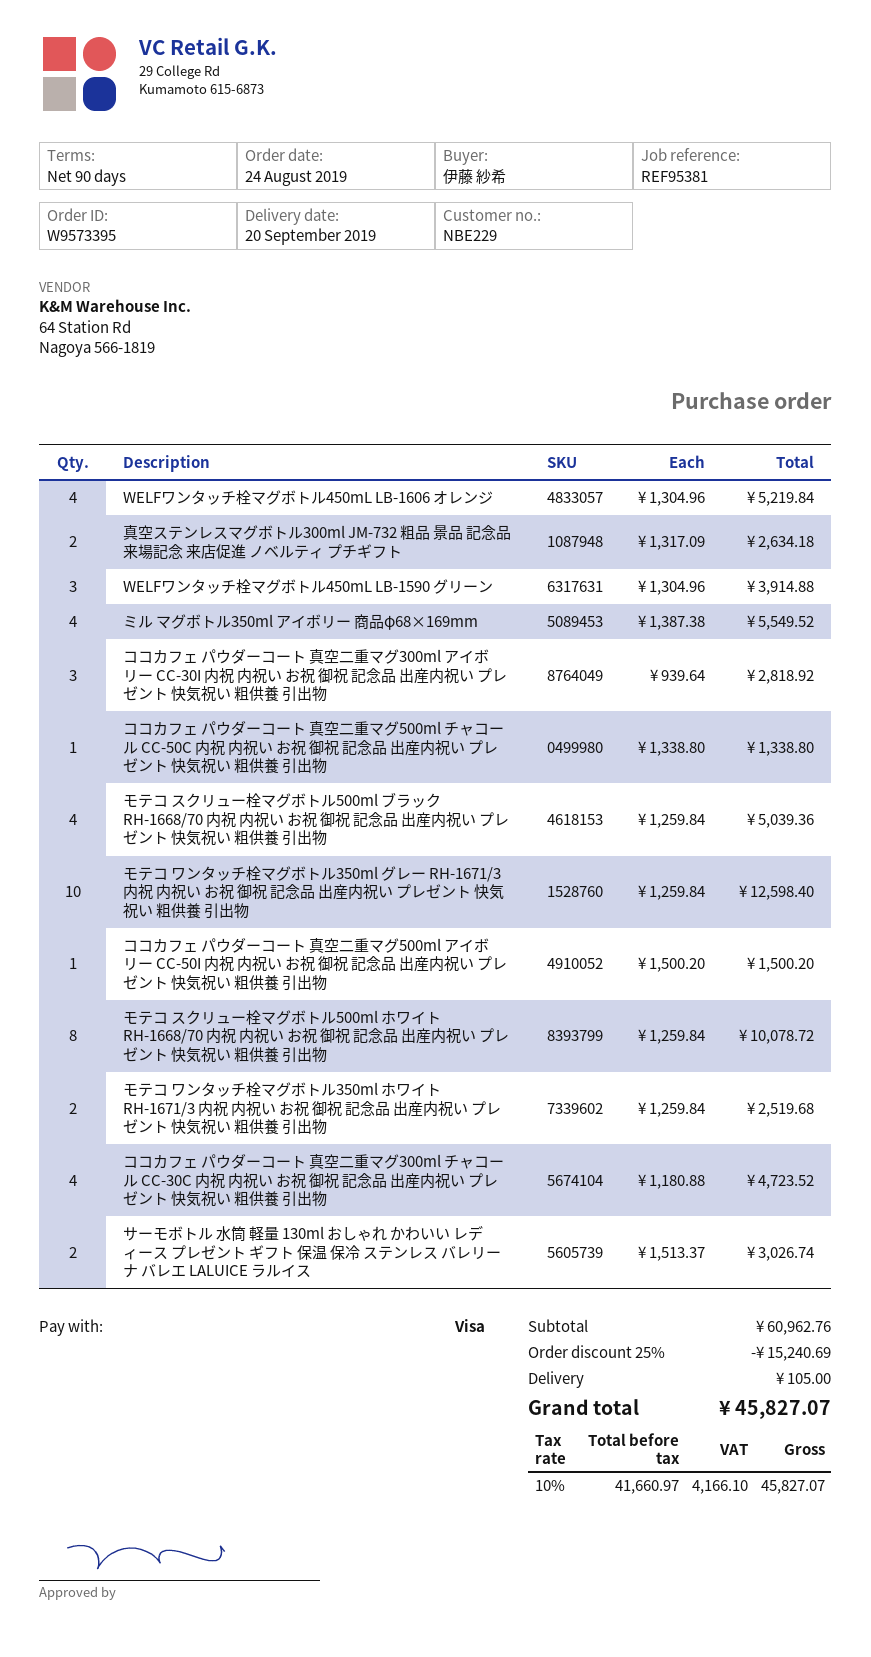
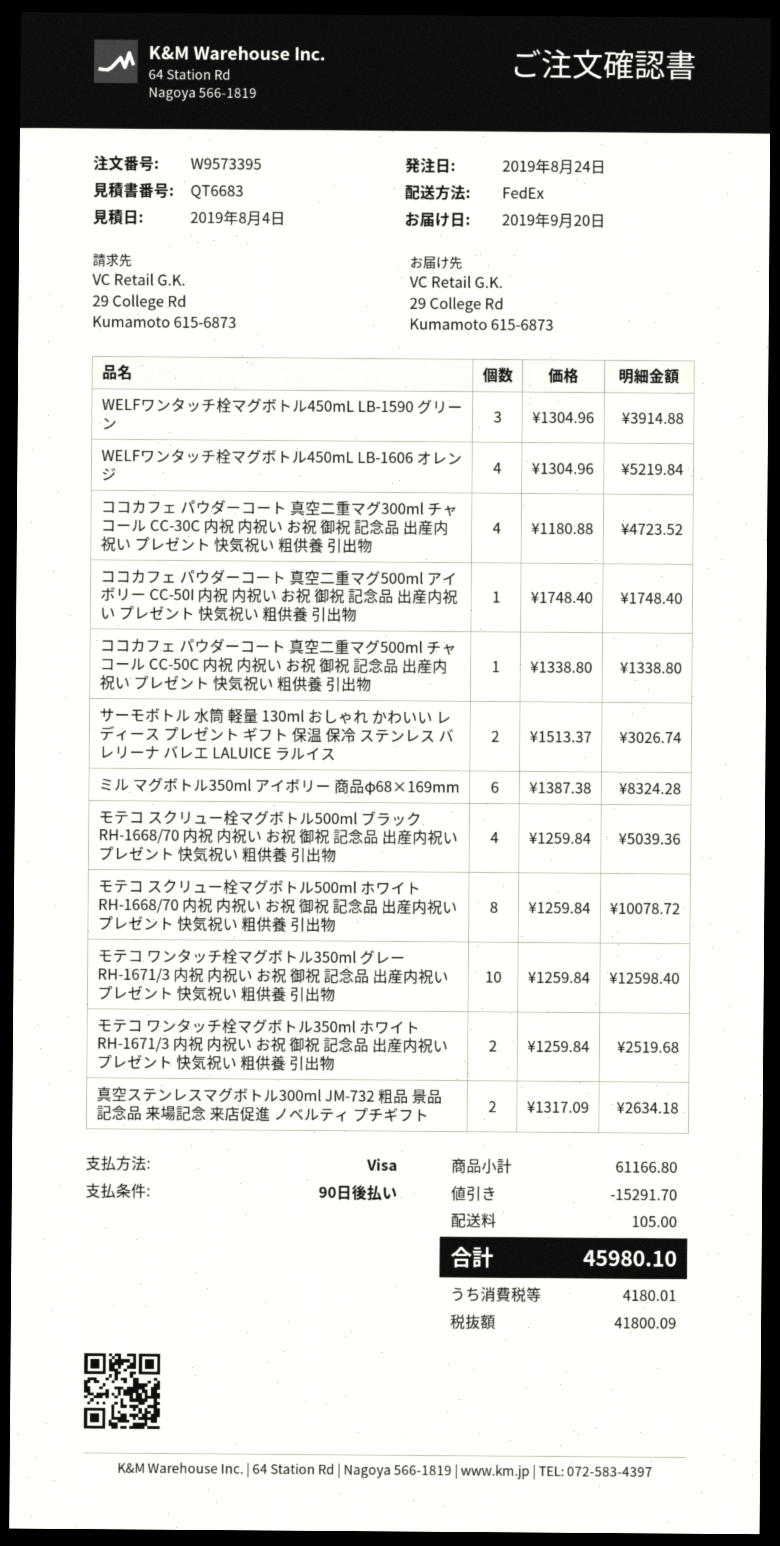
ミル マグボトル350ml アイボリー 商品φ68×169mm: 4 x 1387.38 = 5549.52 -> 6 x 1387.38 = 8324.28
ココカフェ パウダーコート 真空二重マグ300ml アイボリー CC-30I 内祝 内祝い お祝 御祝 記念品 出産内祝い プレゼント 快気祝い 粗供養 引出物: 3 x 939.64 = 2818.92 -> none
ココカフェ パウダーコート 真空二重マグ500ml アイボリー CC-50I 内祝 内祝い お祝 御祝 記念品 出産内祝い プレゼント 快気祝い 粗供養 引出物: 1 x 1500.20 = 1500.20 -> 1 x 1748.40 = 1748.40
subtotal: 60962.76 -> 61166.80
discount: 15240.69 -> 15291.70
net: 41660.97 -> 41800.09
tax: 4166.10 -> 4180.01
total: 45827.07 -> 45980.10

